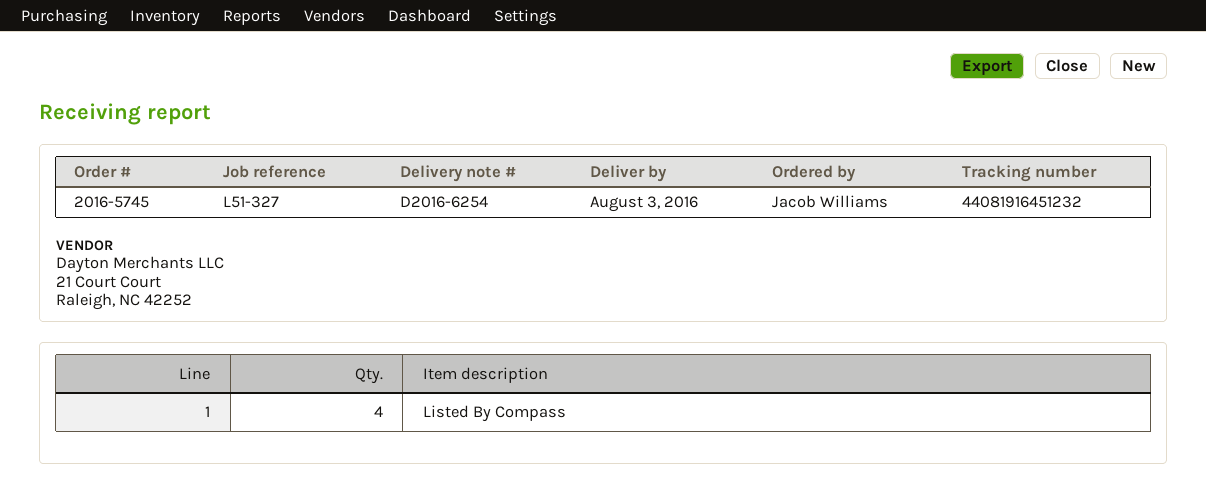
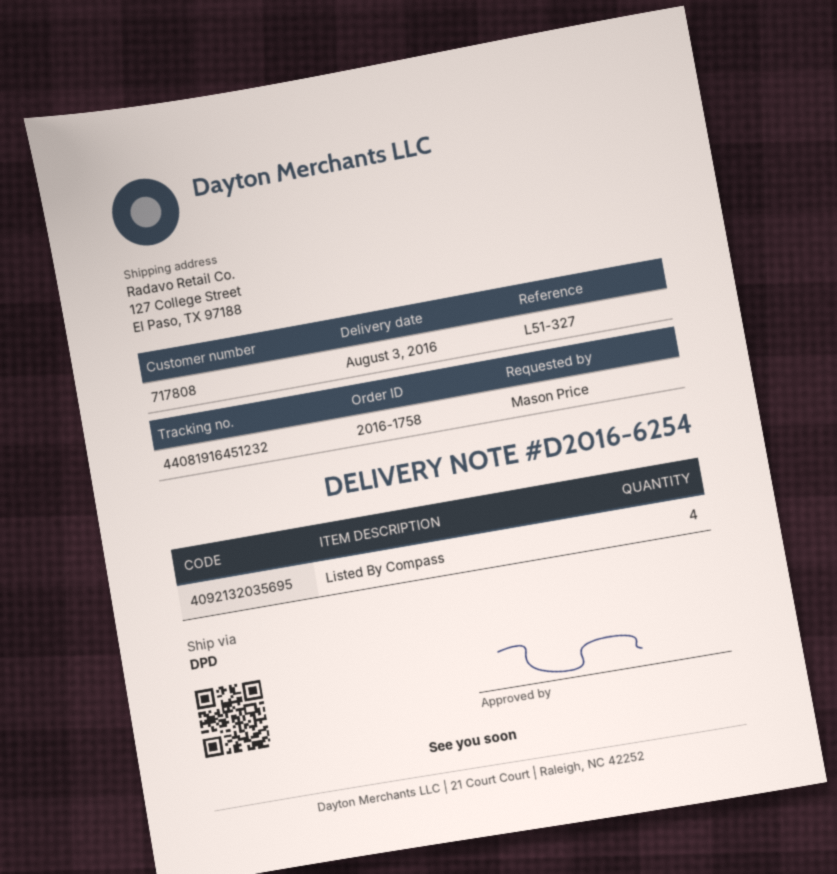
order number: 2016-5745 -> 2016-1758
ordered by: Jacob Williams -> Mason Price

